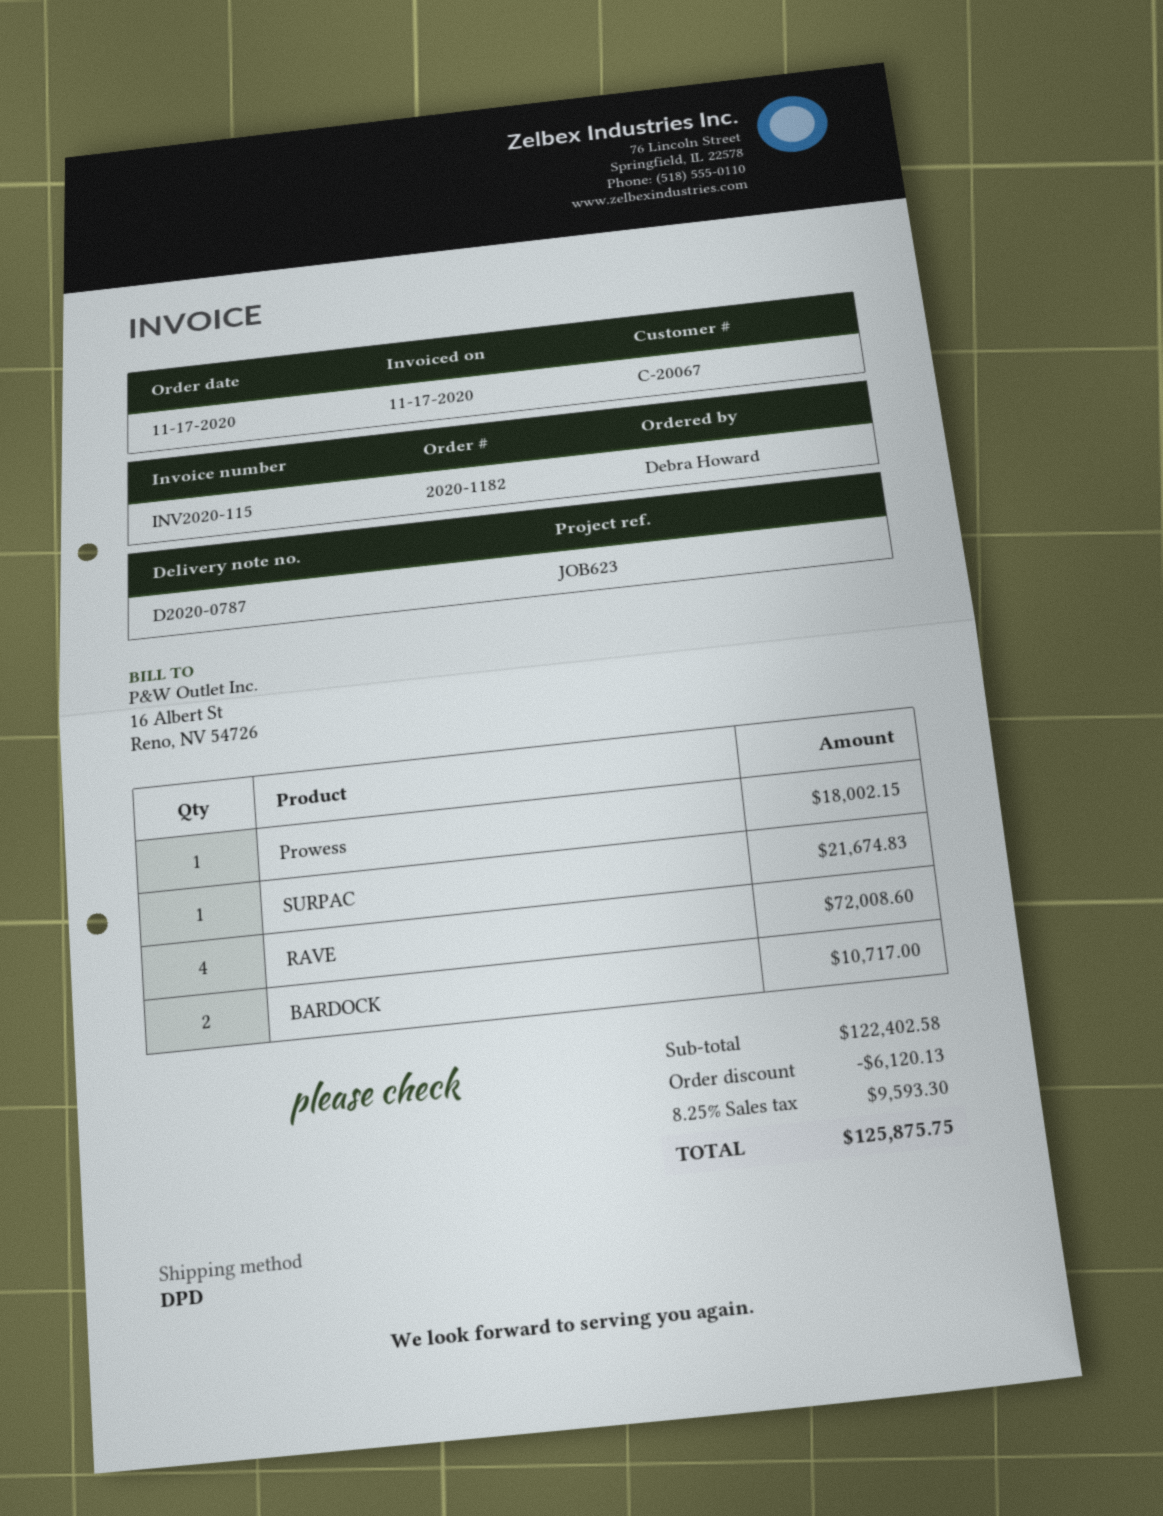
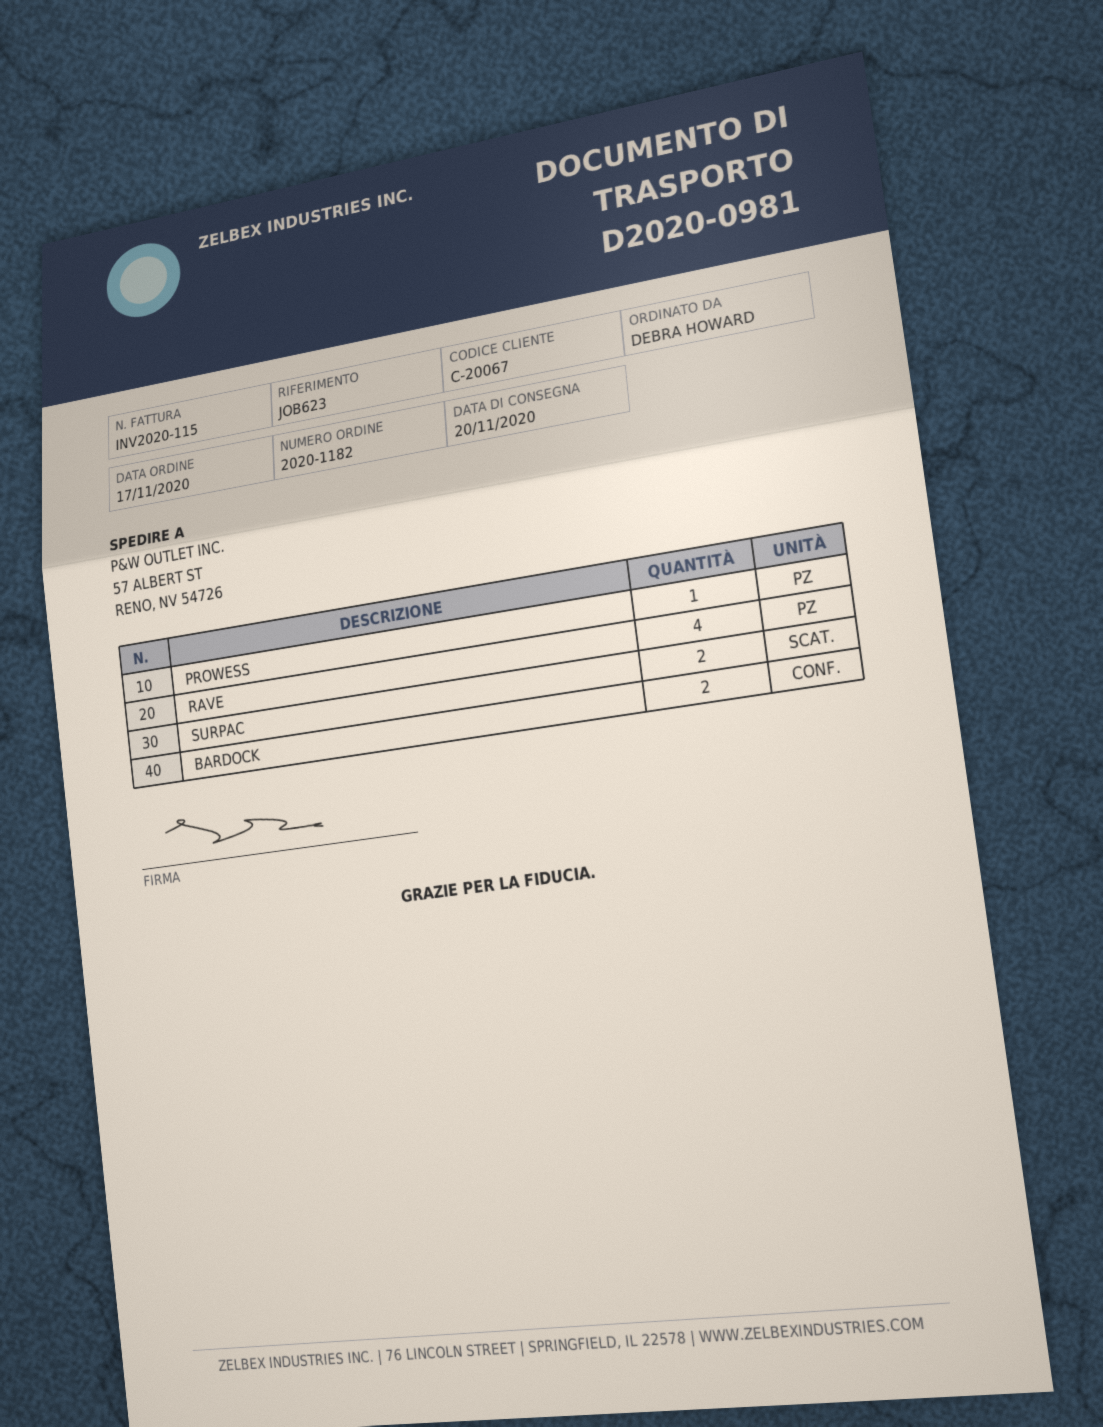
delivery note number: D2020-0787 -> D2020-0981
SURPAC: 1 -> 2

